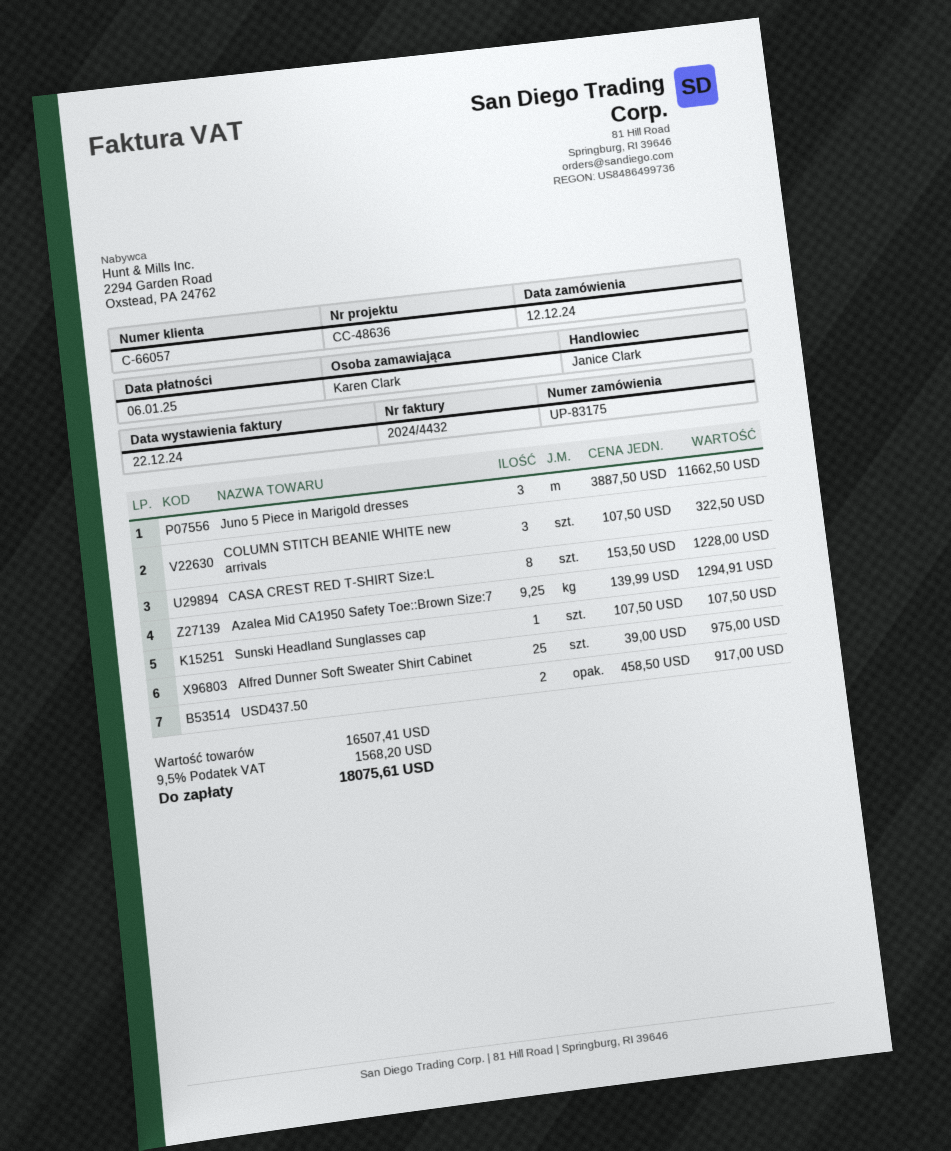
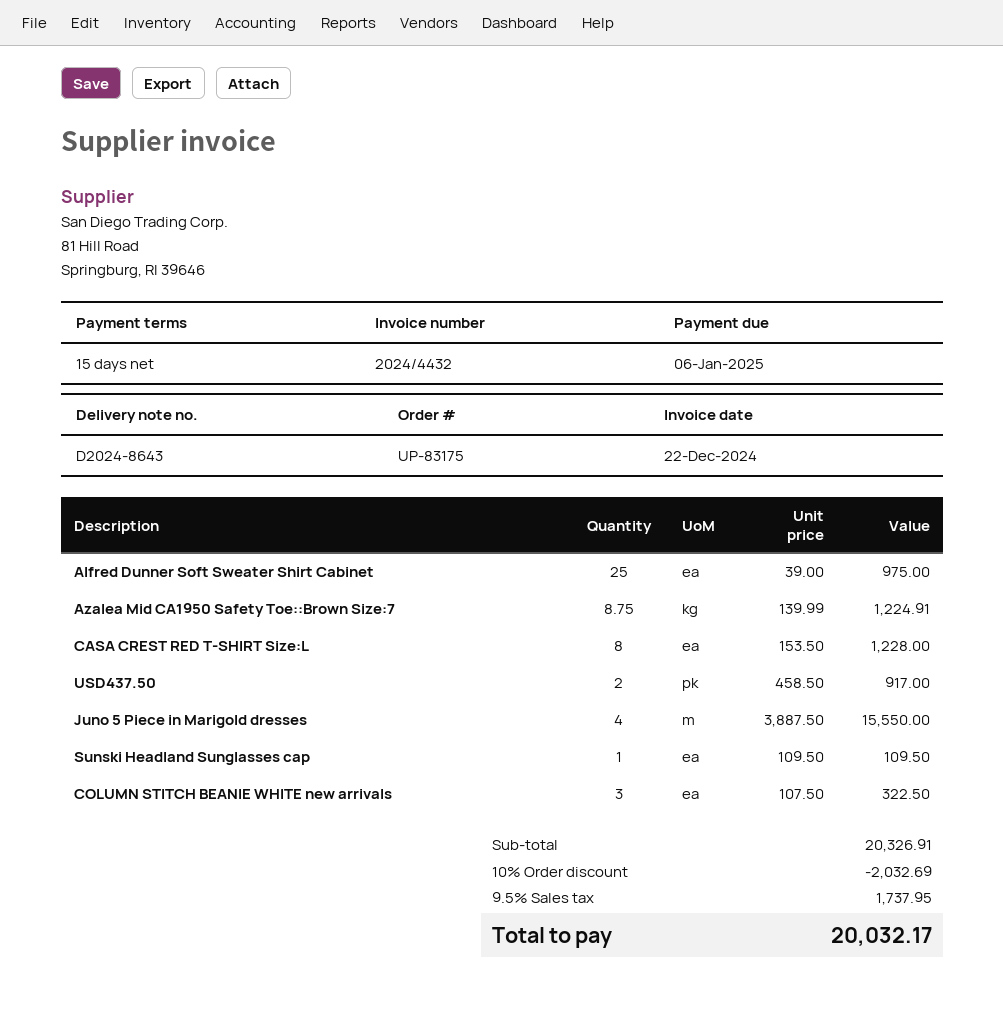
Juno 5 Piece in Marigold dresses: 3 x 3887.50 = 11662.50 -> 4 x 3887.50 = 15550.00
Azalea Mid CA1950 Safety Toe::Brown Size:7: 9.25 x 139.99 = 1294.91 -> 8.75 x 139.99 = 1224.91
Sunski Headland Sunglasses cap: 1 x 107.50 = 107.50 -> 1 x 109.50 = 109.50
subtotal: 16507.41 -> 20326.91
discount: none -> 10% = 2032.69
tax: 9.5% = 1568.20 -> 9.5% = 1737.95
total: 18075.61 -> 20032.17

